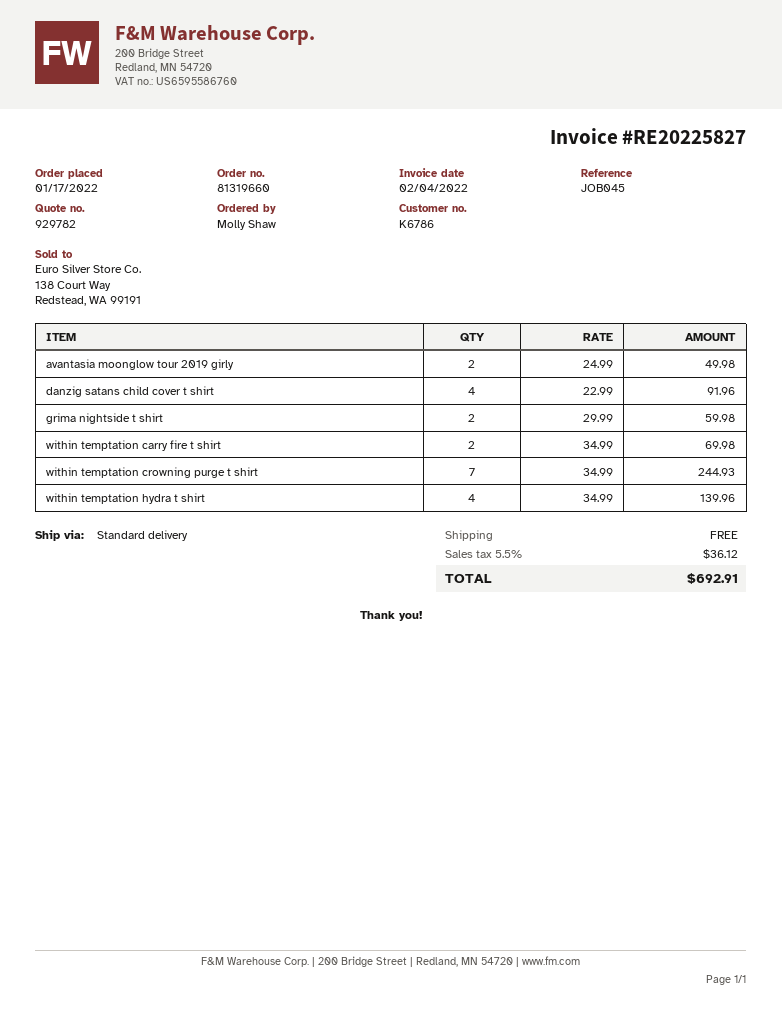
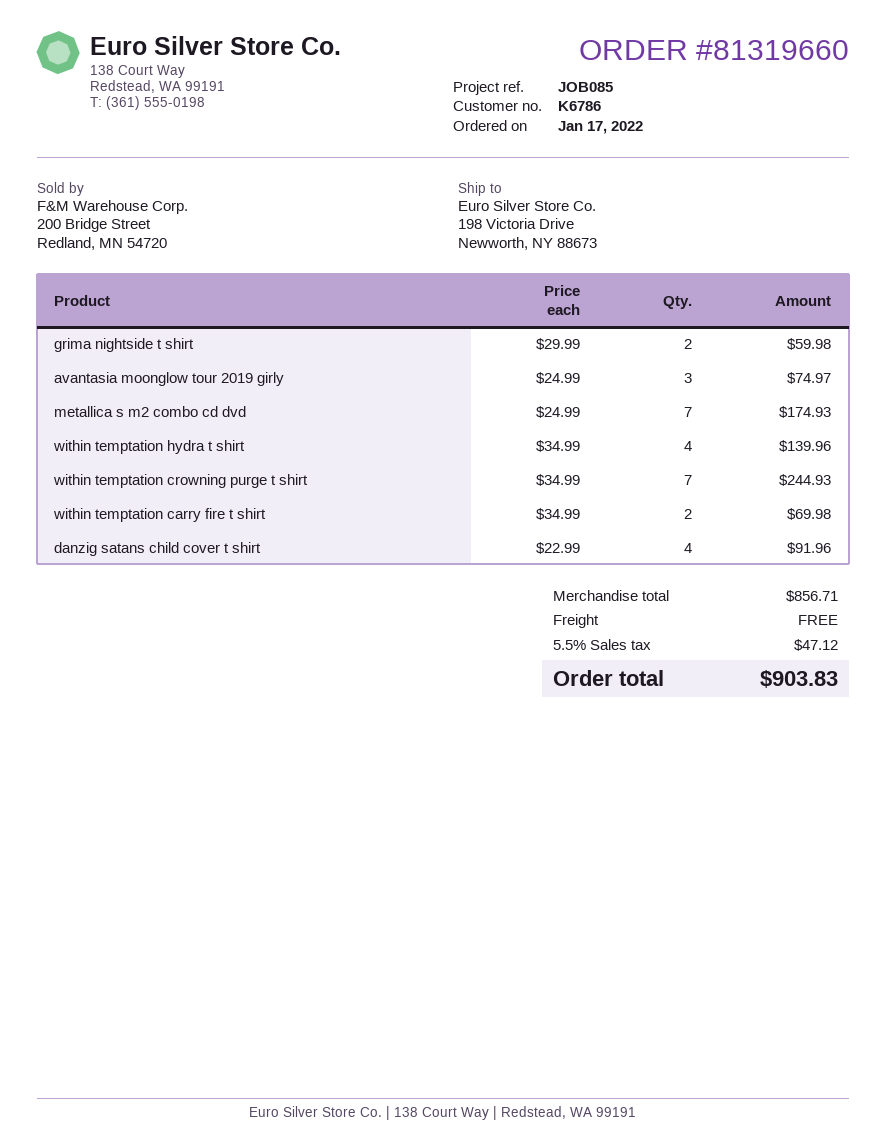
reference: JOB045 -> JOB085
avantasia moonglow tour 2019 girly: 2 x 24.99 = 49.98 -> 3 x 24.99 = 74.97
metallica s m2 combo cd dvd: none -> 7 x 24.99 = 174.93
tax: 5.5% = 36.12 -> 5.5% = 47.12
total: 692.91 -> 903.83

